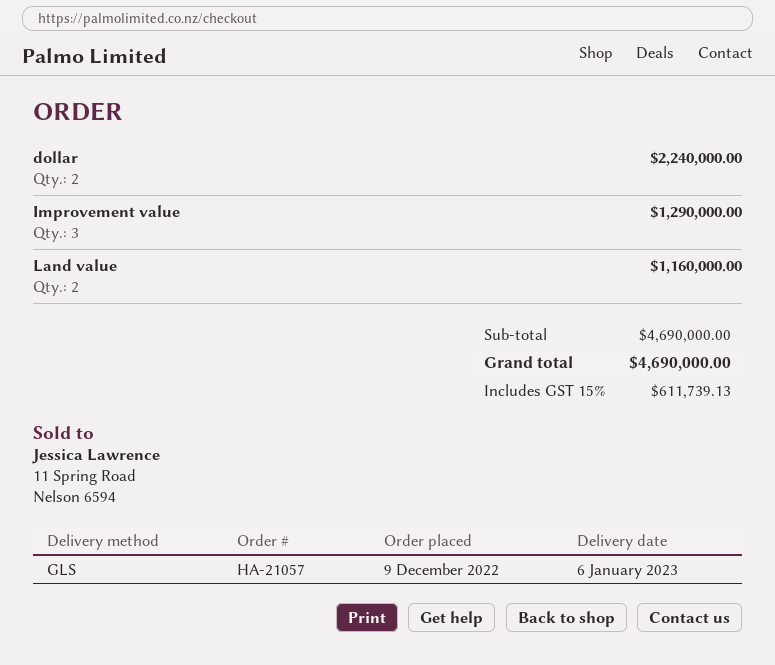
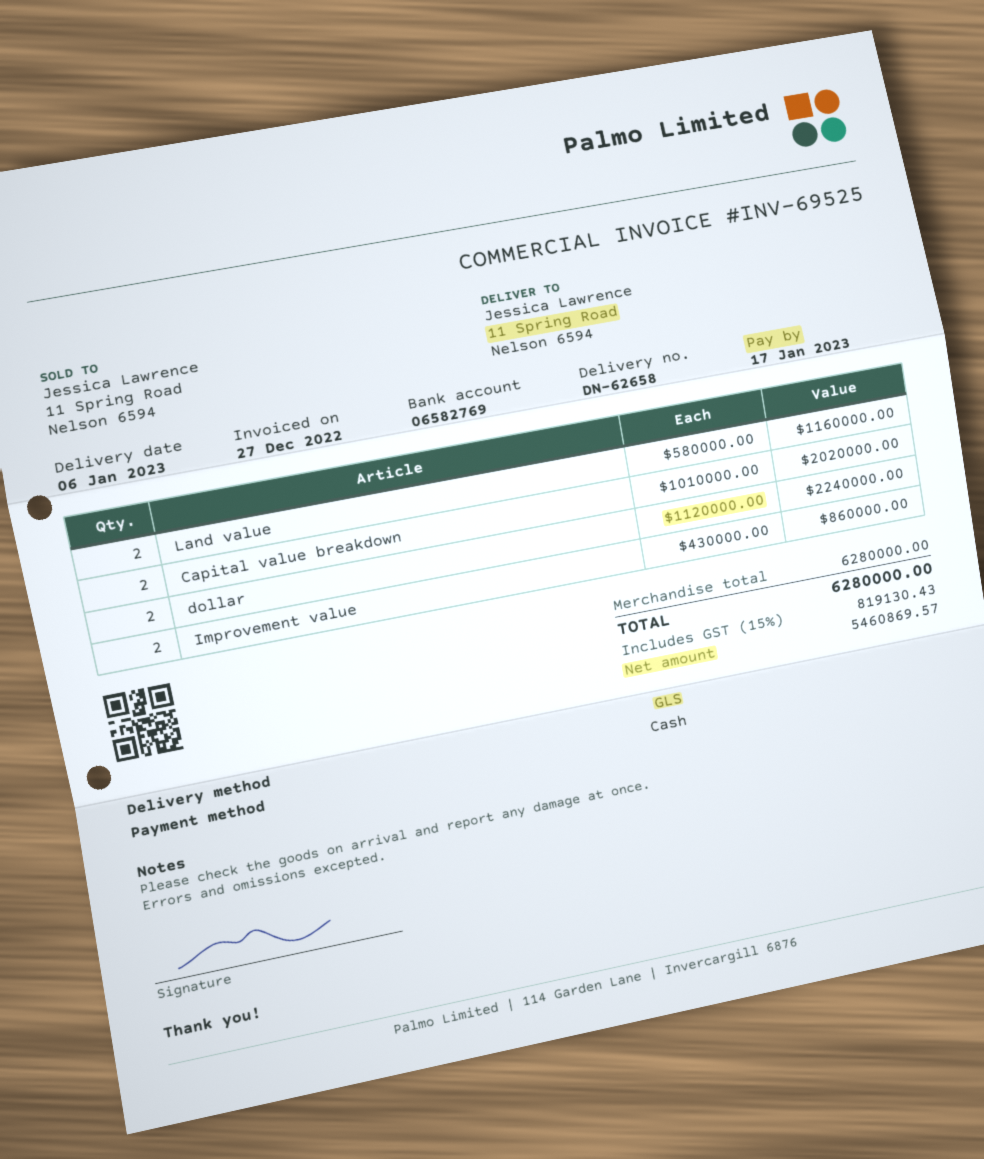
Improvement value: 3 for 1290000.00 -> 2 for 860000.00
Capital value breakdown: none -> 2 for 2020000.00
subtotal: 4690000.00 -> 6280000.00
tax: 15% = 611739.13 -> 15% = 819130.43
total: 4690000.00 -> 6280000.00

